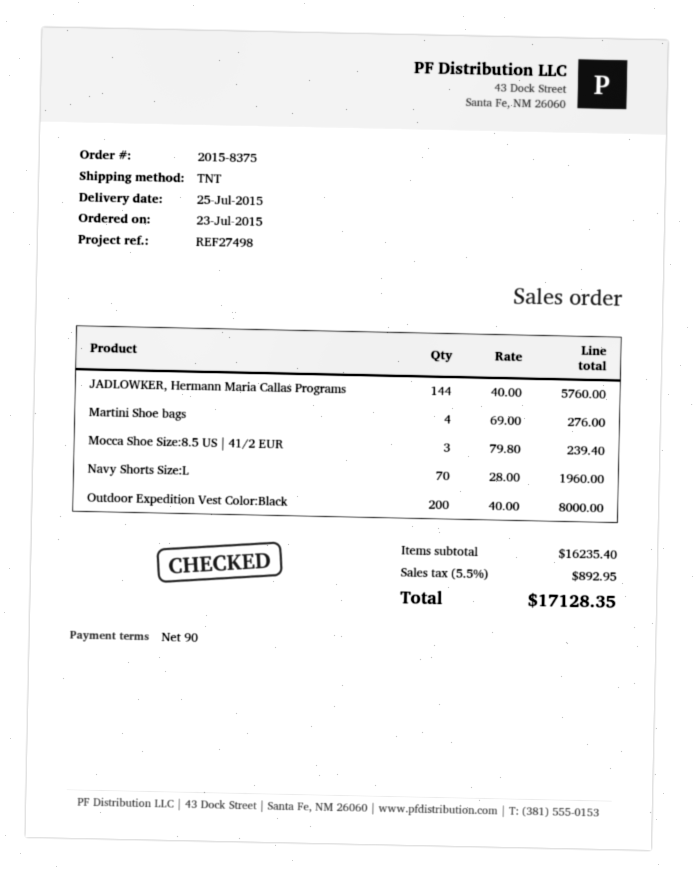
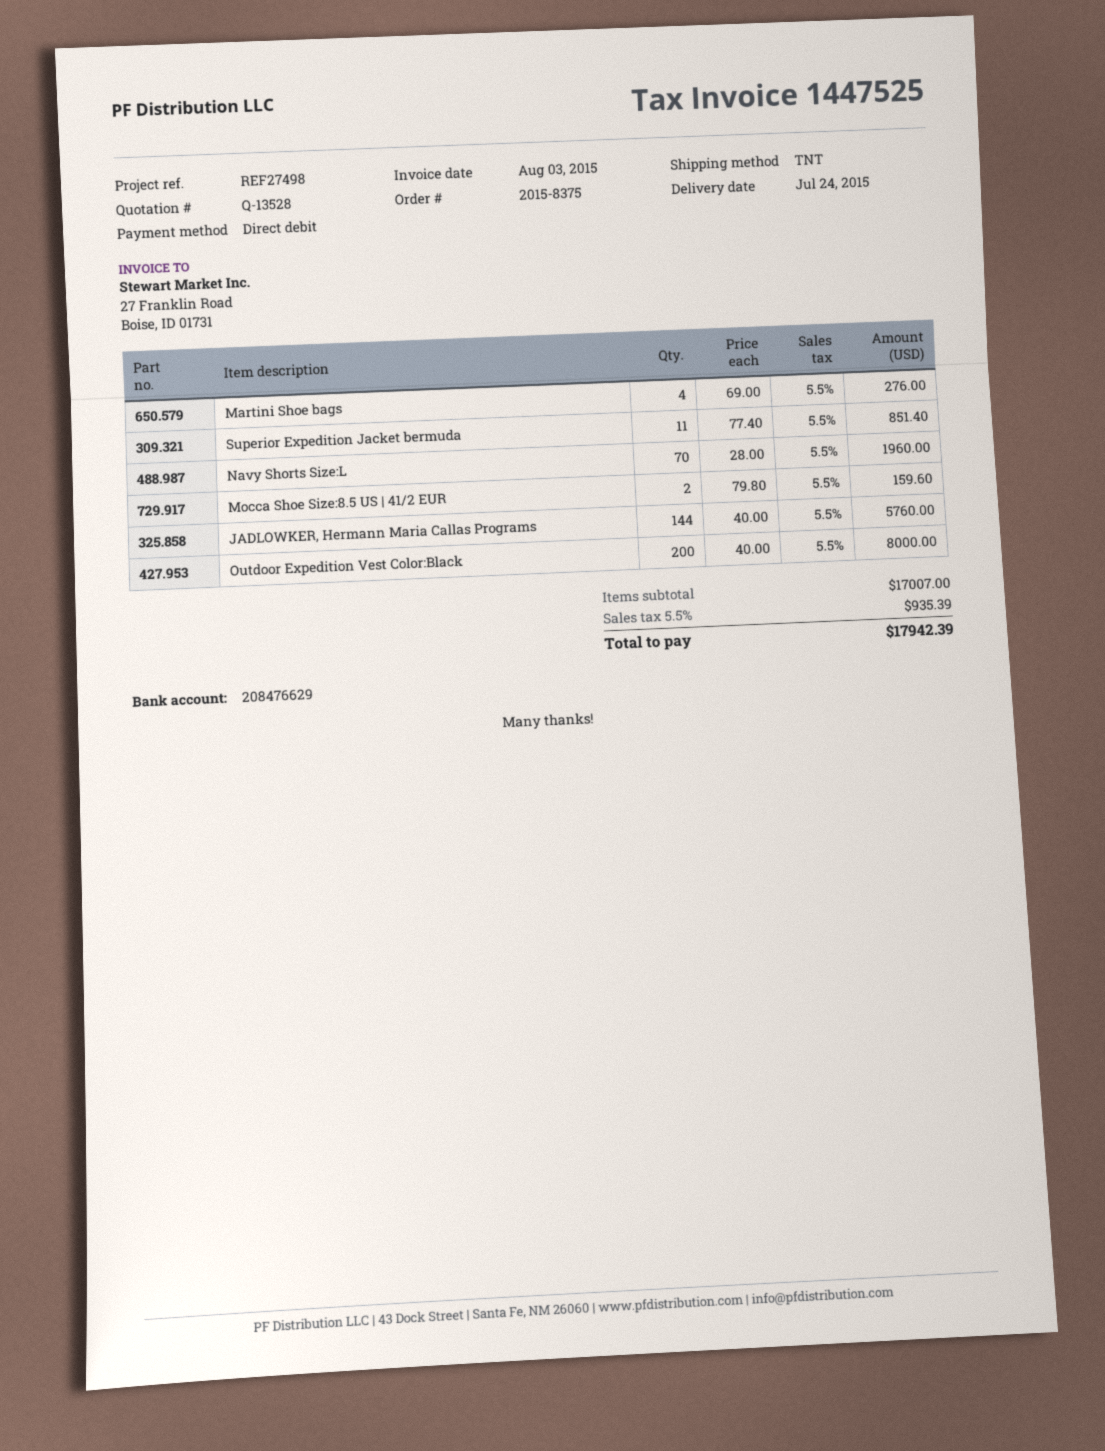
delivery date: 2015-07-25 -> 2015-07-24
Mocca Shoe Size:8.5 US | 41/2 EUR: 3 x 79.80 = 239.40 -> 2 x 79.80 = 159.60
Superior Expedition Jacket bermuda: none -> 11 x 77.40 = 851.40
subtotal: 16235.40 -> 17007.00
tax: 5.5% = 892.95 -> 5.5% = 935.39
total: 17128.35 -> 17942.39

